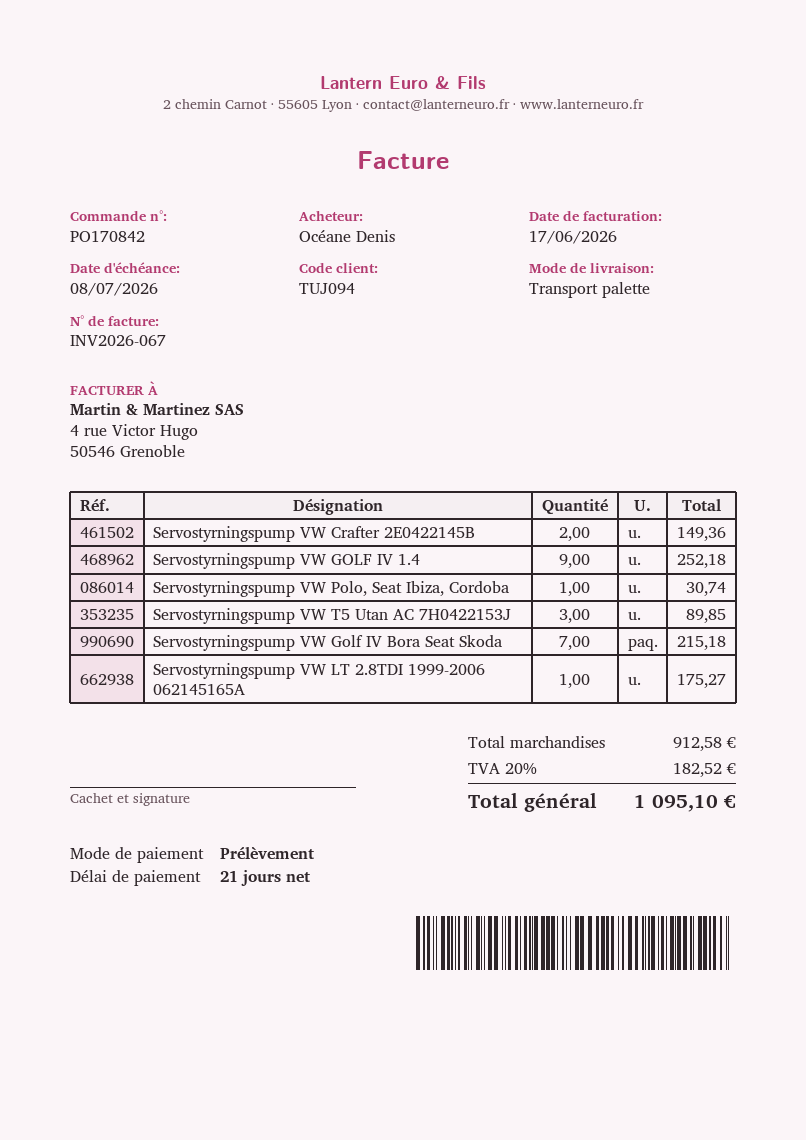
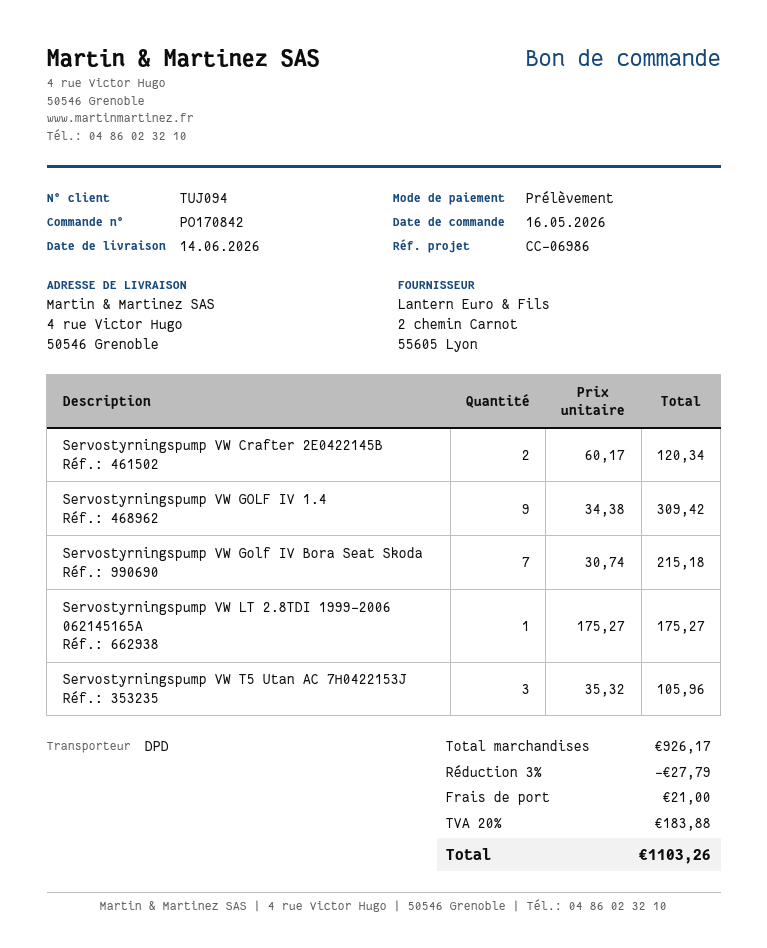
shipping method: pallet freight -> DPD
Servostyrningspump VW Crafter 2E0422145B: 2 for 149.36 -> 2 for 120.34
Servostyrningspump VW GOLF IV 1.4: 9 for 252.18 -> 9 for 309.42
Servostyrningspump VW Polo, Seat Ibiza, Cordoba: 1 for 30.74 -> none
Servostyrningspump VW T5 Utan AC 7H0422153J: 3 for 89.85 -> 3 for 105.96
subtotal: 912.58 -> 926.17
discount: none -> 3% = 27.79
shipping: none -> 21.00
tax: 20% = 182.52 -> 20% = 183.88
total: 1095.10 -> 1103.26

